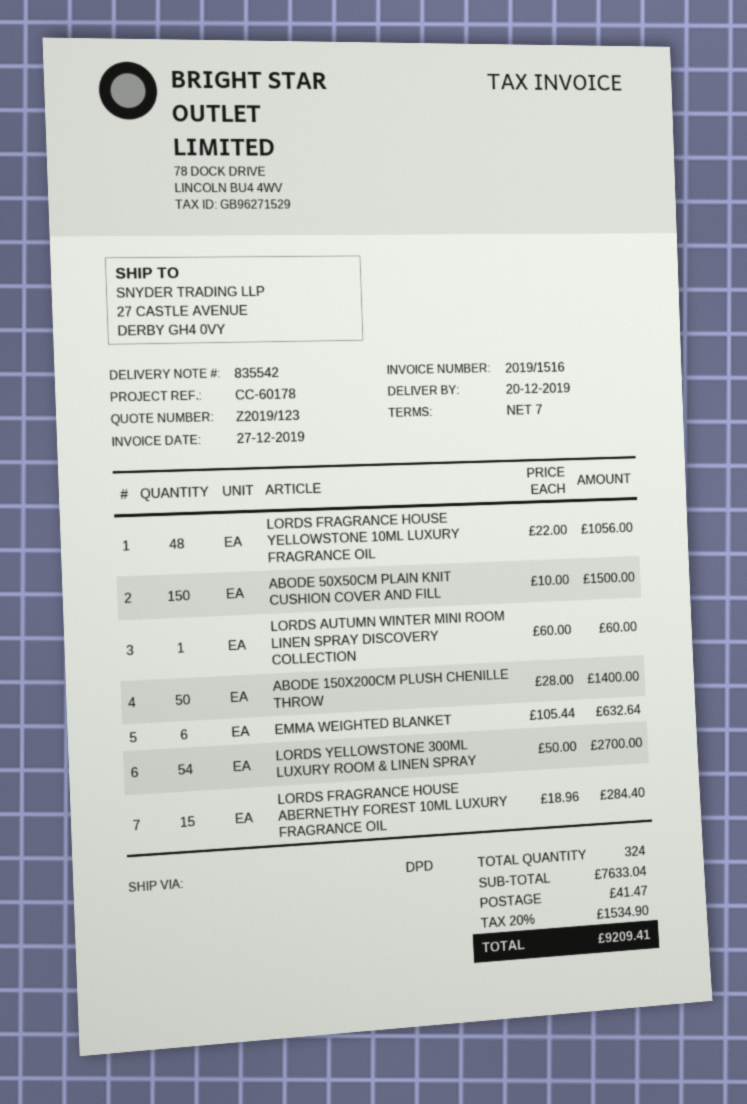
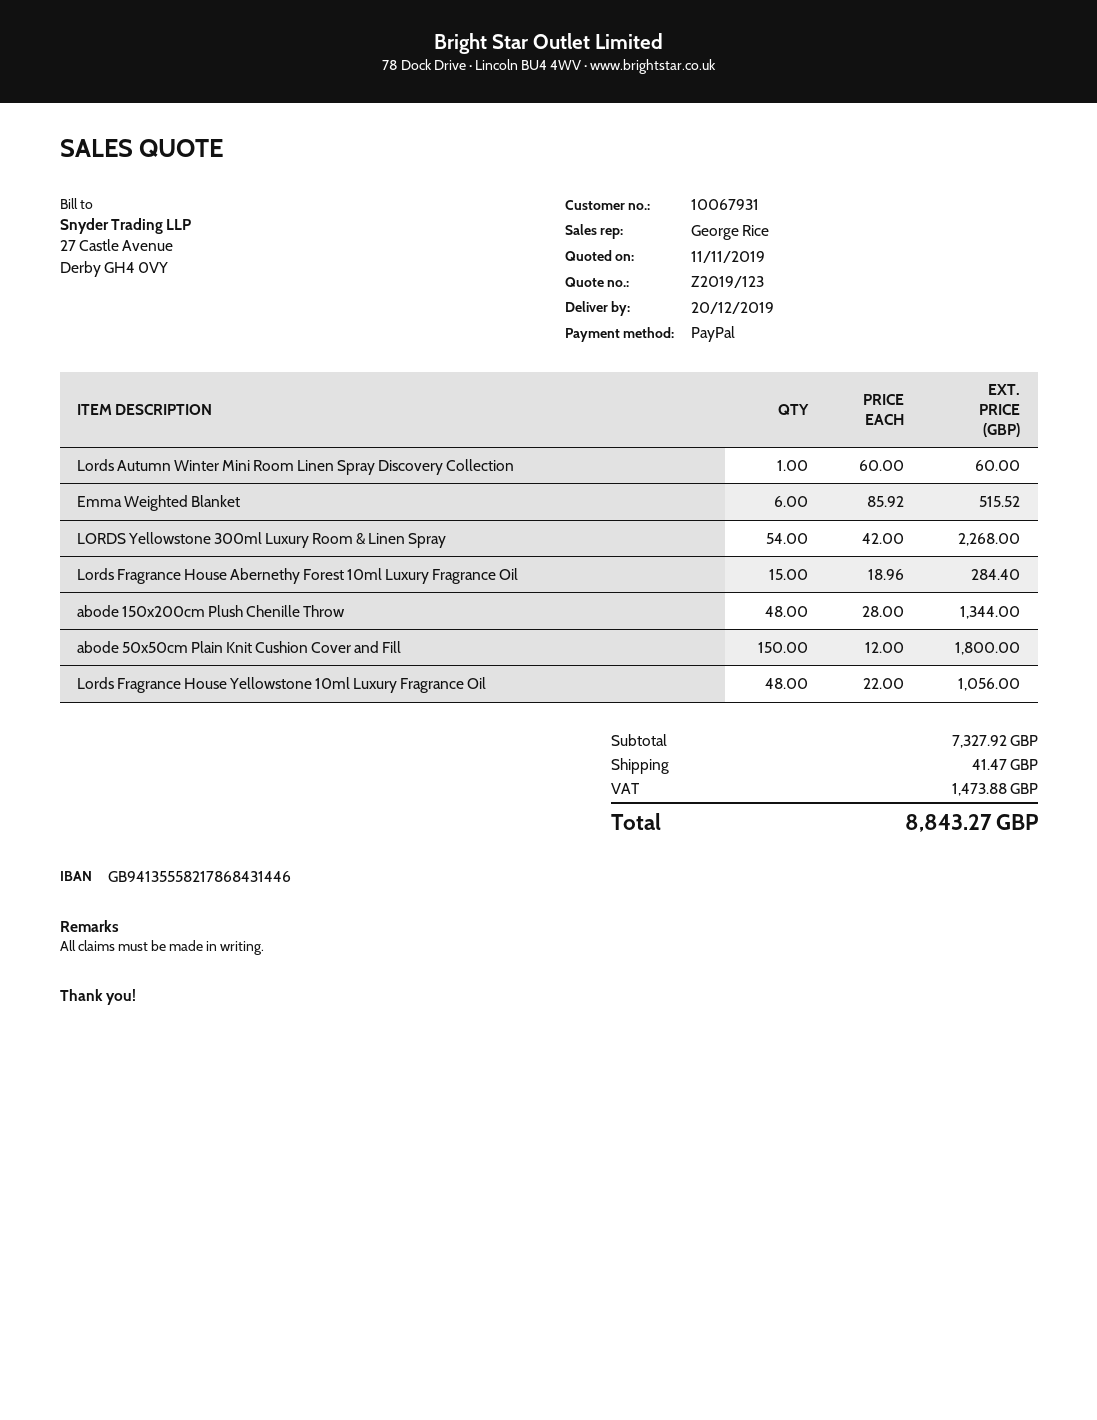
ABODE 50X50CM PLAIN KNIT CUSHION COVER AND FILL: 150 x 10.00 = 1500.00 -> 150 x 12.00 = 1800.00
ABODE 150X200CM PLUSH CHENILLE THROW: 50 x 28.00 = 1400.00 -> 48 x 28.00 = 1344.00
EMMA WEIGHTED BLANKET: 6 x 105.44 = 632.64 -> 6 x 85.92 = 515.52
LORDS YELLOWSTONE 300ML LUXURY ROOM & LINEN SPRAY: 54 x 50.00 = 2700.00 -> 54 x 42.00 = 2268.00
subtotal: 7633.04 -> 7327.92
tax: 1534.90 -> 1473.88
total: 9209.41 -> 8843.27

